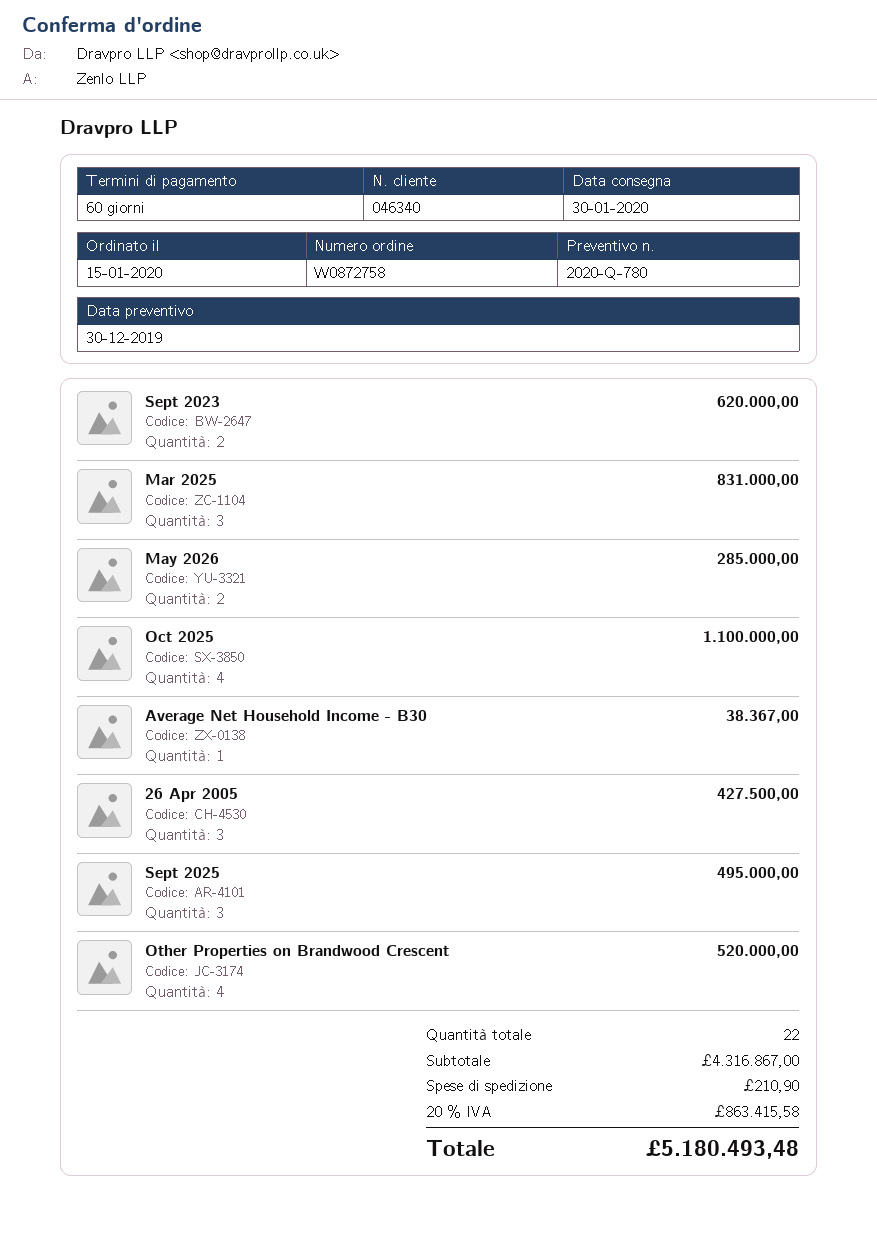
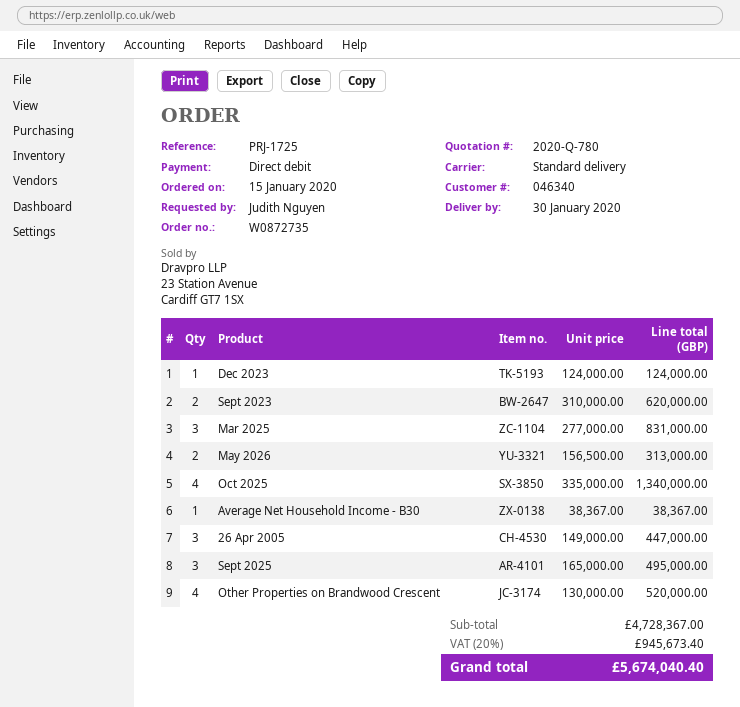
order number: W0872758 -> W0872735
May 2026: 2 for 285000.00 -> 2 for 313000.00
Oct 2025: 4 for 1100000.00 -> 4 for 1340000.00
26 Apr 2005: 3 for 427500.00 -> 3 for 447000.00
Dec 2023: none -> 1 for 124000.00
subtotal: 4316867.00 -> 4728367.00
shipping: 210.90 -> none
tax: 20% = 863415.58 -> 20% = 945673.40
total: 5180493.48 -> 5674040.40

